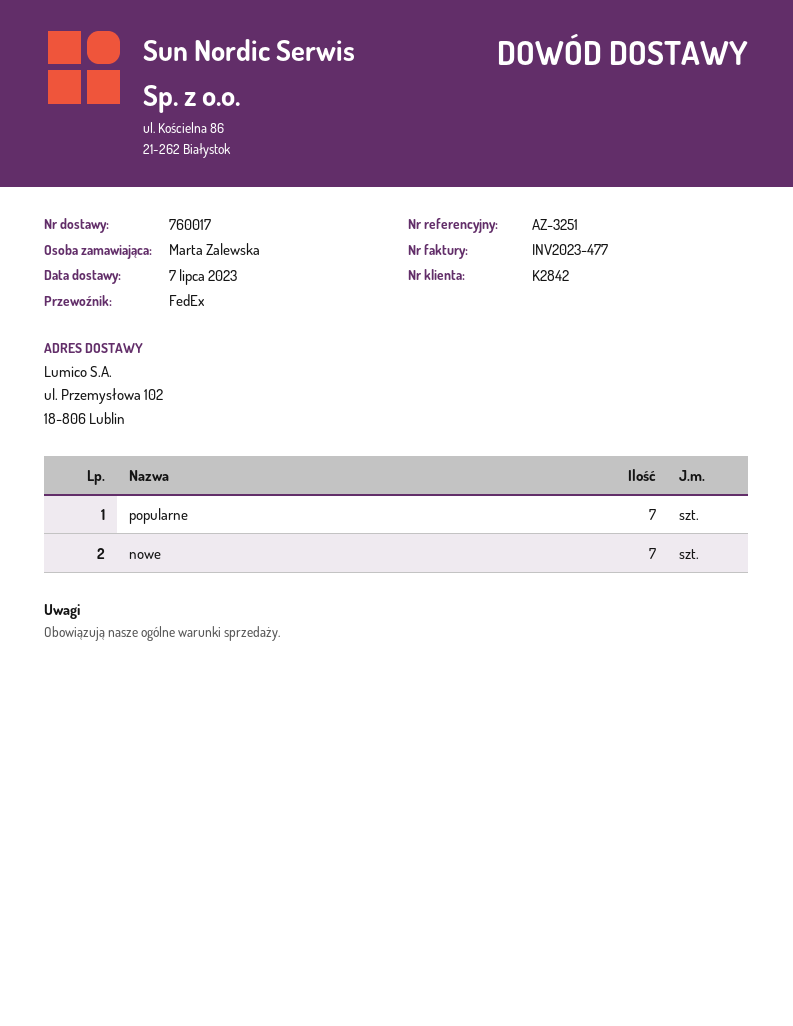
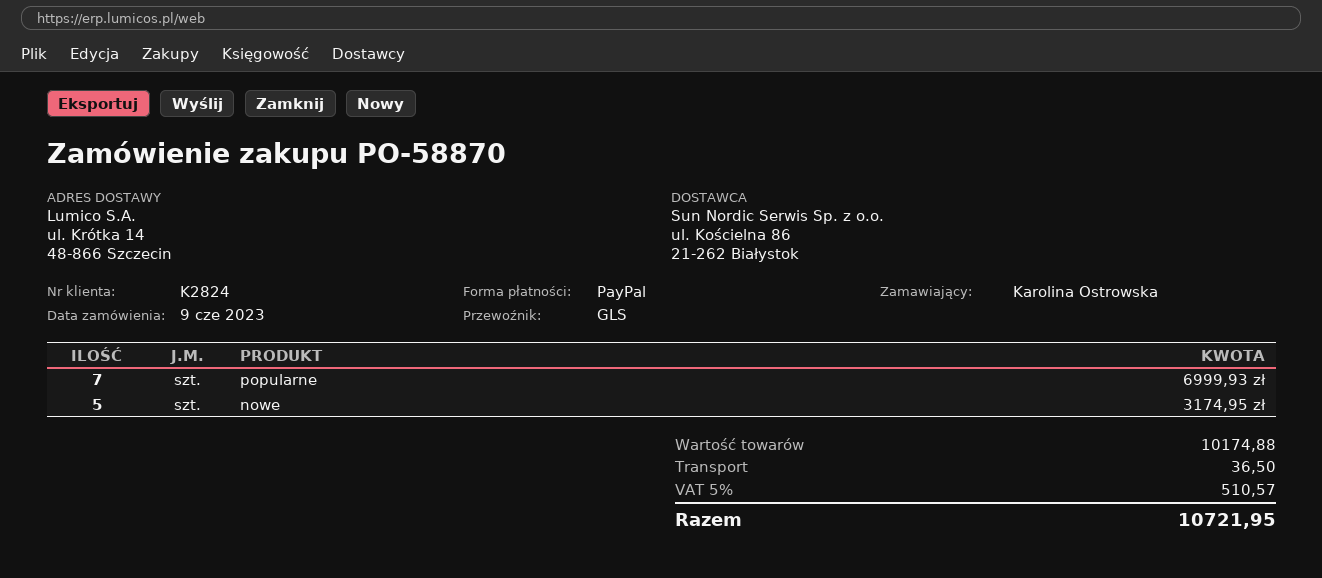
customer number: K2842 -> K2824
ordered by: Marta Zalewska -> Karolina Ostrowska
shipping method: FedEx -> GLS
ship to: ul. Przemysłowa 102, 18-806 Lublin -> ul. Krótka 14, 48-866 Szczecin
nowe: 7 -> 5

